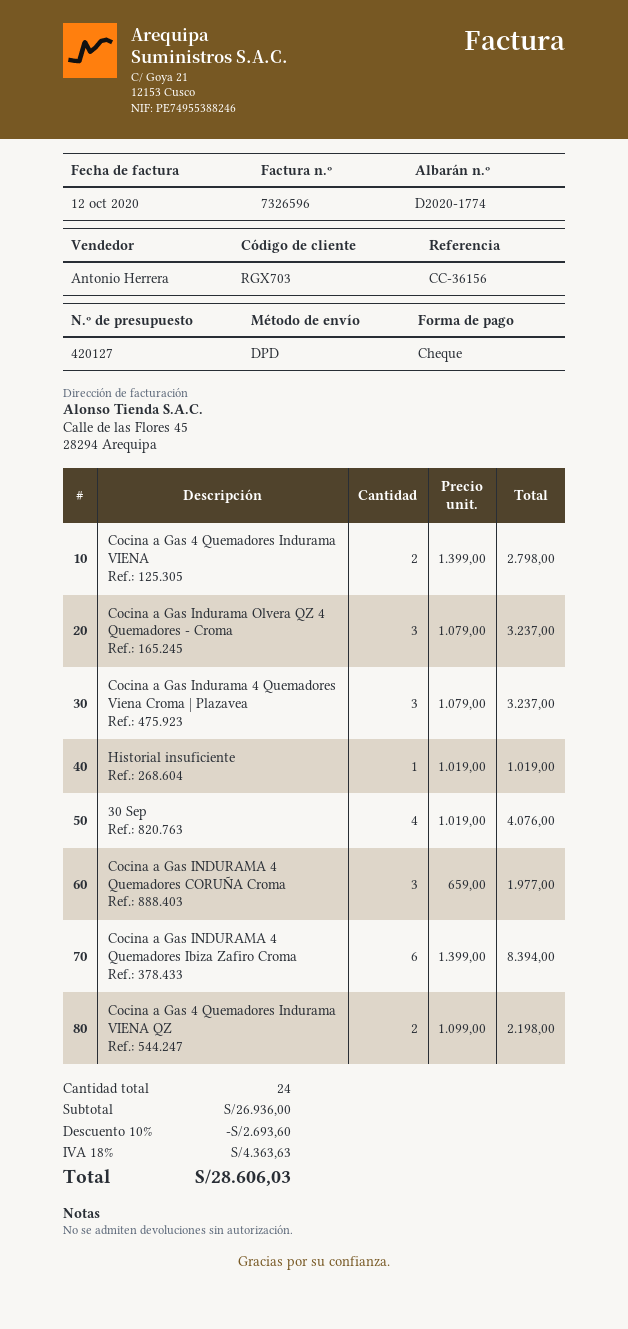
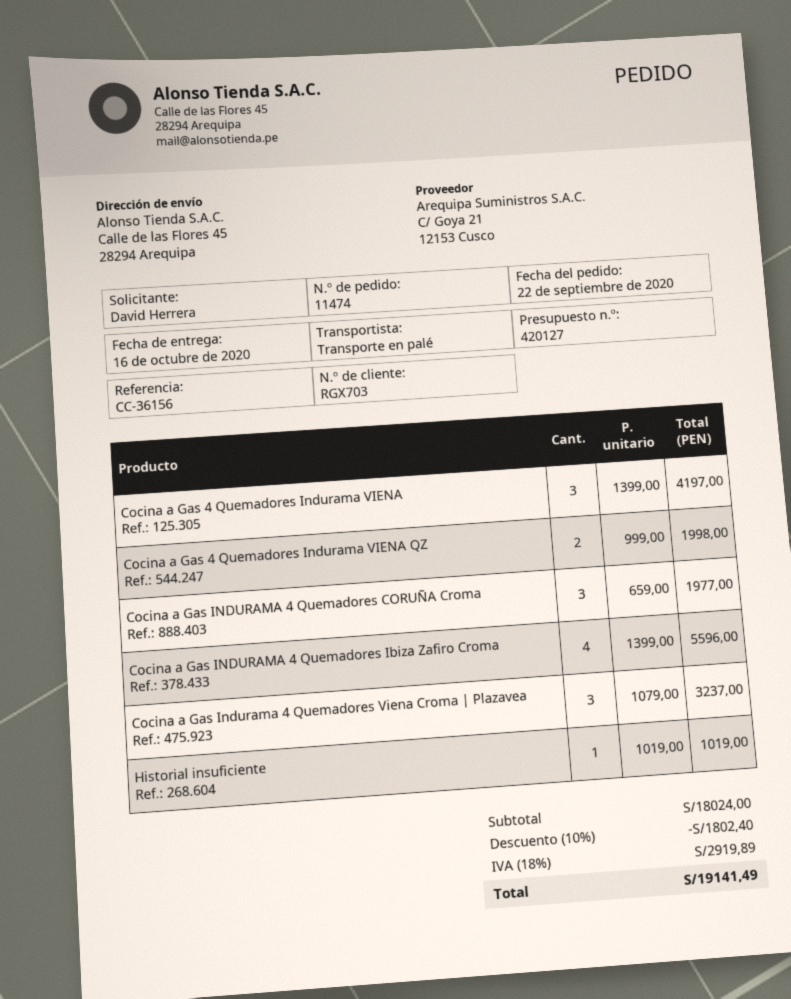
shipping method: DPD -> pallet freight
Cocina a Gas 4 Quemadores Indurama VIENA: 2 x 1399.00 = 2798.00 -> 3 x 1399.00 = 4197.00
Cocina a Gas Indurama Olvera QZ 4 Quemadores - Croma: 3 x 1079.00 = 3237.00 -> none
30 Sep: 4 x 1019.00 = 4076.00 -> none
Cocina a Gas INDURAMA 4 Quemadores Ibiza Zafiro Croma: 6 x 1399.00 = 8394.00 -> 4 x 1399.00 = 5596.00
Cocina a Gas 4 Quemadores Indurama VIENA QZ: 2 x 1099.00 = 2198.00 -> 2 x 999.00 = 1998.00
subtotal: 26936.00 -> 18024.00
discount: 10% = 2693.60 -> 10% = 1802.40
tax: 18% = 4363.63 -> 18% = 2919.89
total: 28606.03 -> 19141.49

